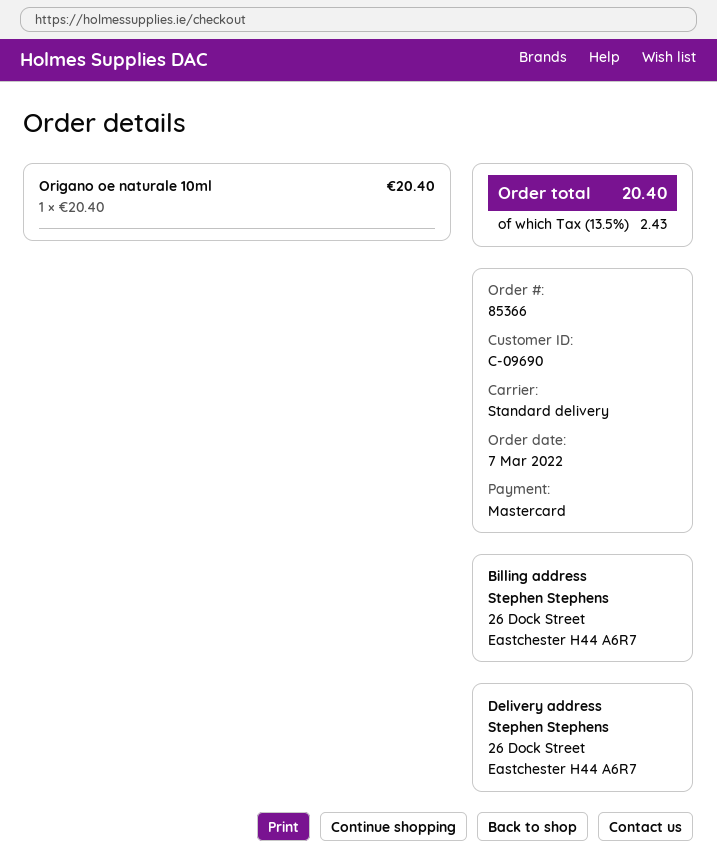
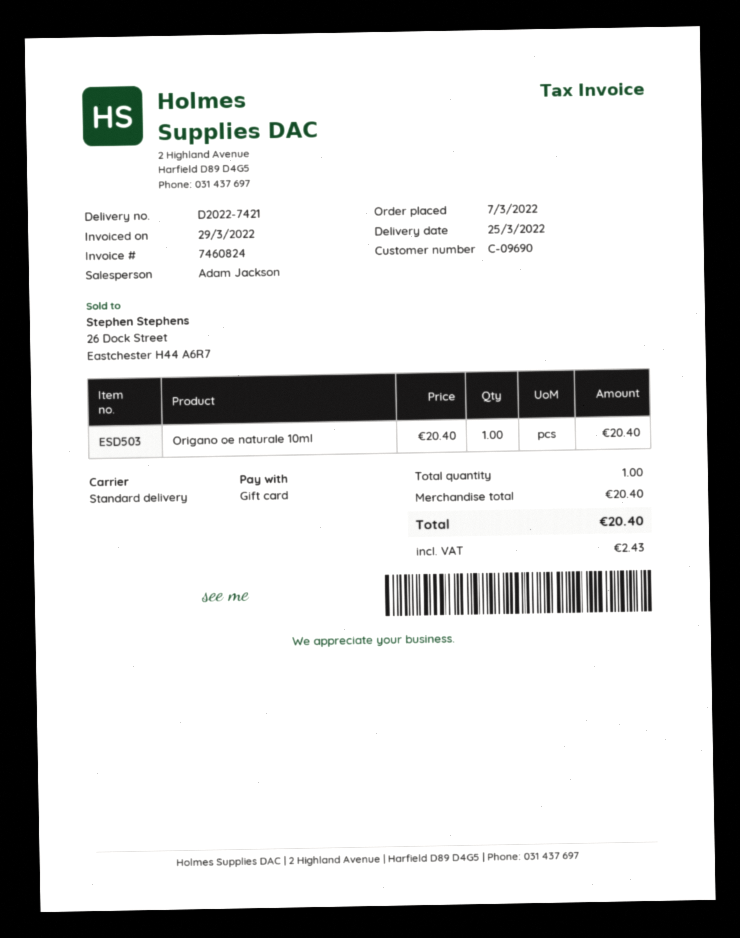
payment method: Mastercard -> gift card

